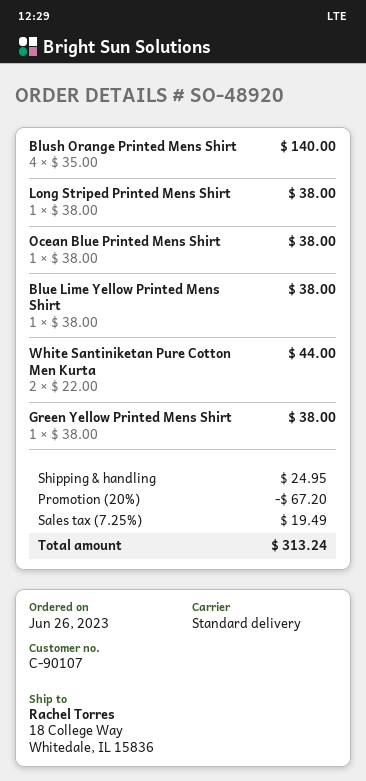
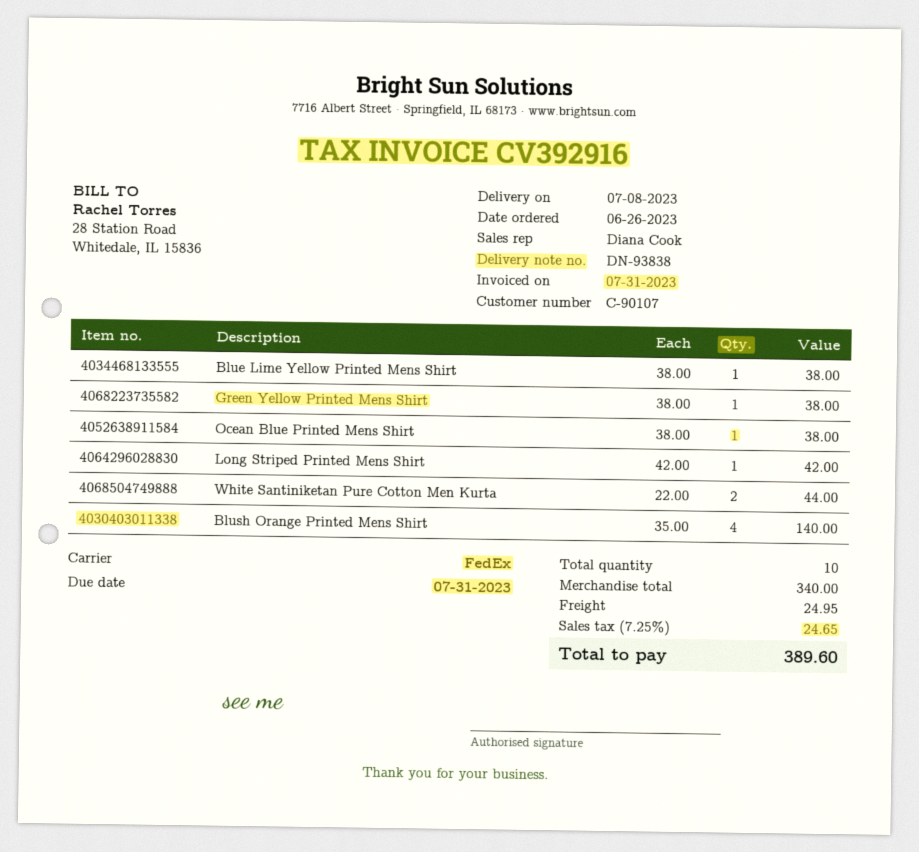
shipping method: standard -> FedEx
Long Striped Printed Mens Shirt: 1 x 38.00 = 38.00 -> 1 x 42.00 = 42.00
discount: 20% = 67.20 -> none
tax: 7.25% = 19.49 -> 7.25% = 24.65
total: 313.24 -> 389.60

